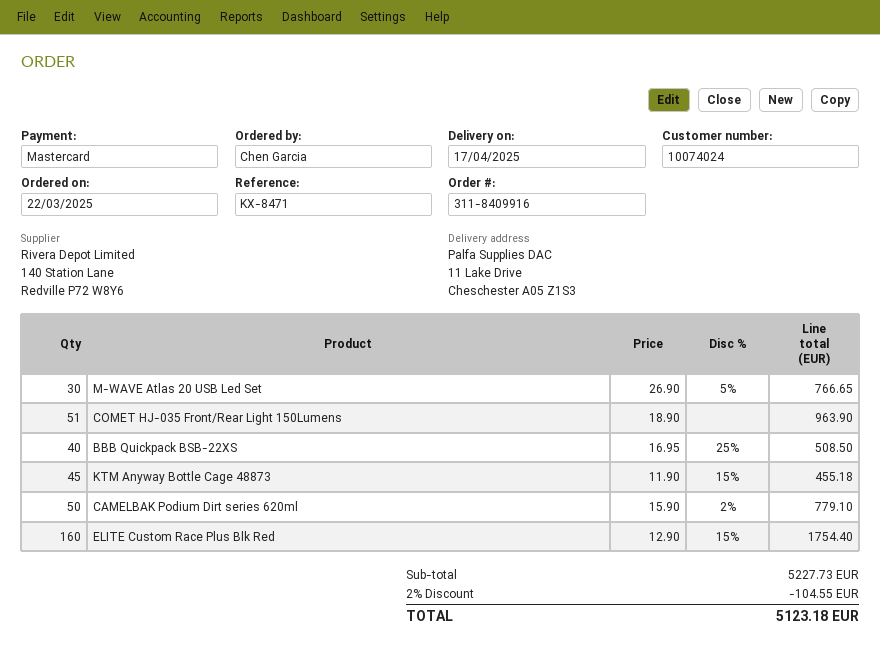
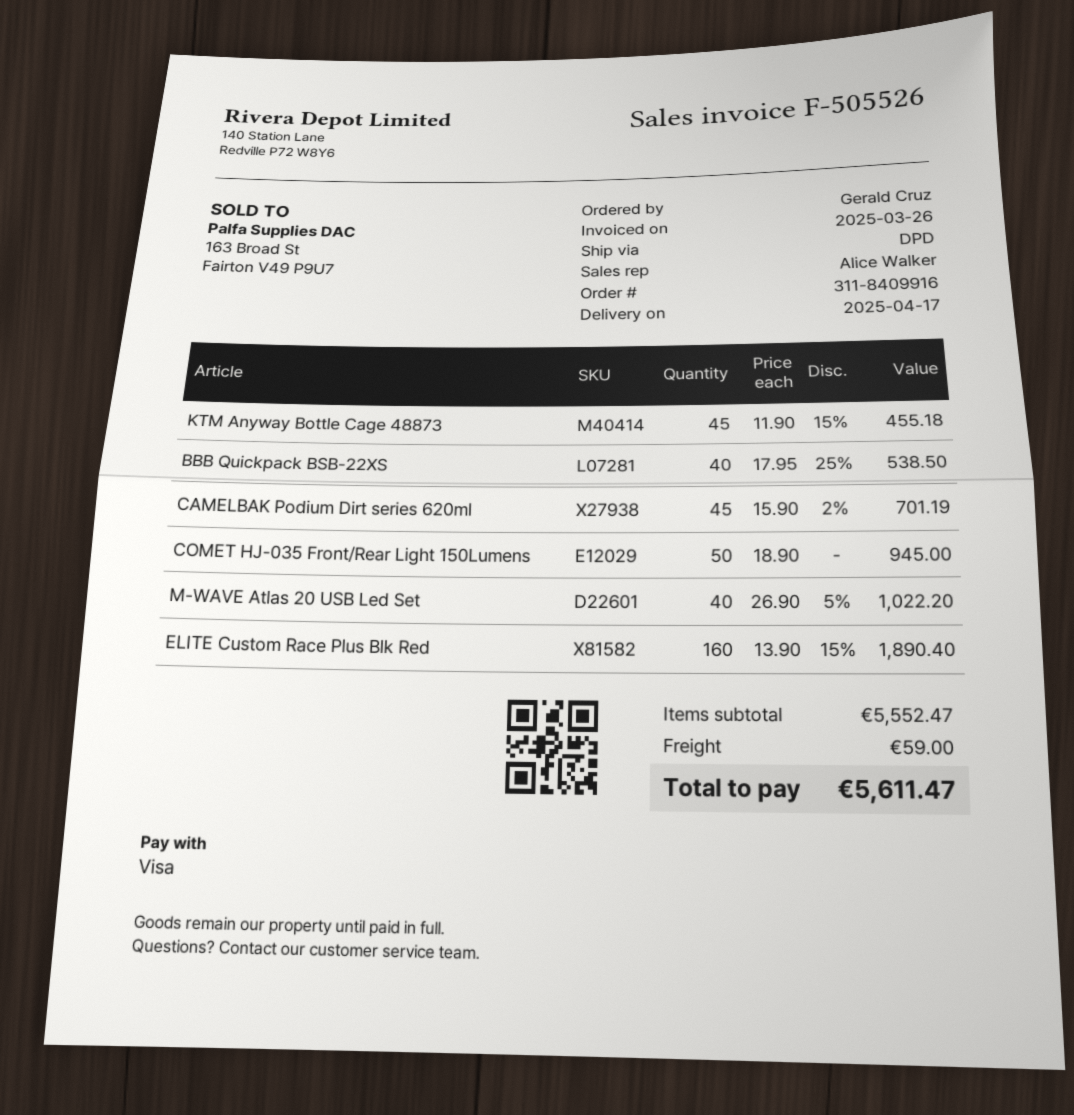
ordered by: Chen Garcia -> Gerald Cruz
payment method: Mastercard -> Visa
M-WAVE Atlas 20 USB Led Set: 30 x 26.90 - 5% = 766.65 -> 40 x 26.90 - 5% = 1022.20
COMET HJ-035 Front/Rear Light 150Lumens: 51 x 18.90 = 963.90 -> 50 x 18.90 = 945.00
BBB Quickpack BSB-22XS: 40 x 16.95 - 25% = 508.50 -> 40 x 17.95 - 25% = 538.50
CAMELBAK Podium Dirt series 620ml: 50 x 15.90 - 2% = 779.10 -> 45 x 15.90 - 2% = 701.19
ELITE Custom Race Plus Blk Red: 160 x 12.90 - 15% = 1754.40 -> 160 x 13.90 - 15% = 1890.40
subtotal: 5227.73 -> 5552.47
discount: 2% = 104.55 -> none
shipping: none -> 59.00
total: 5123.18 -> 5611.47

